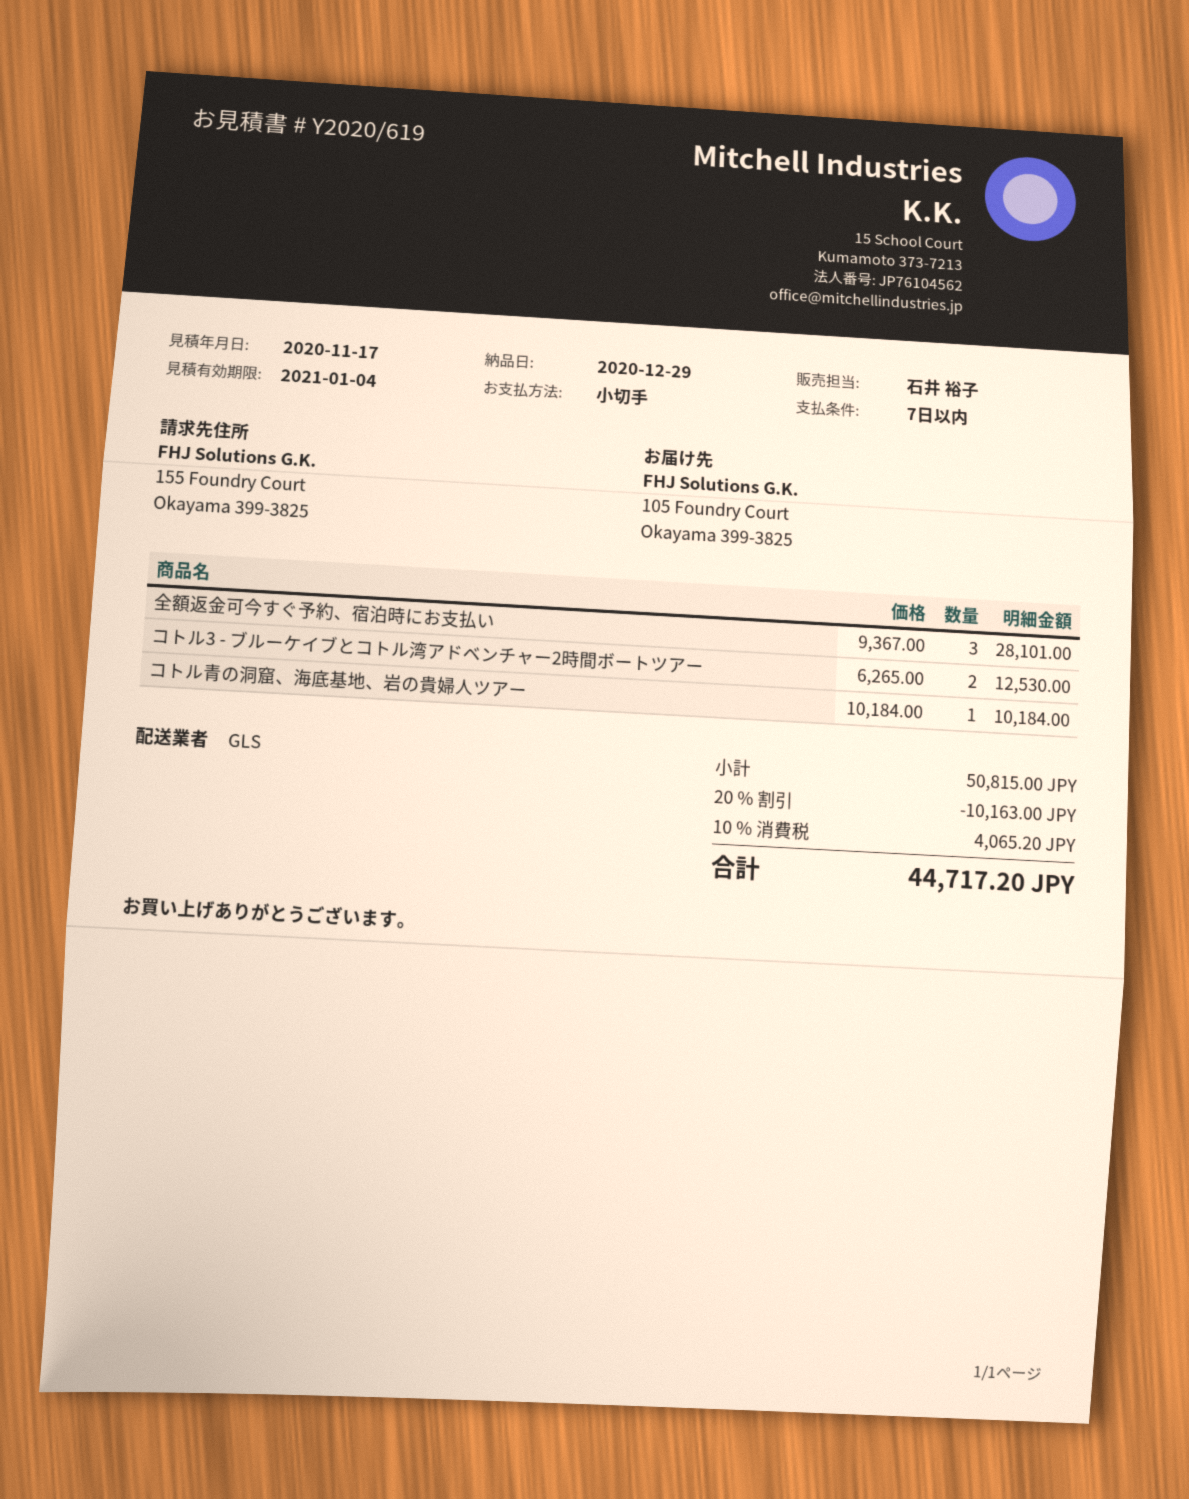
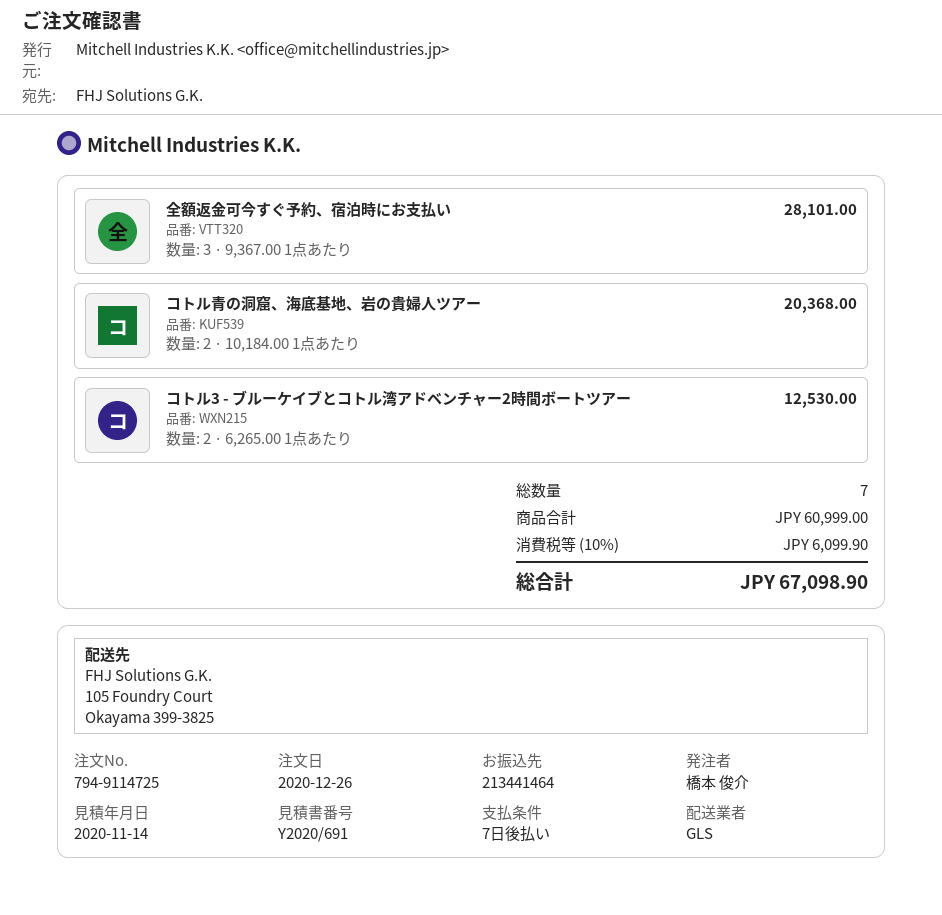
quote number: Y2020/619 -> Y2020/691
quote date: 2020-11-17 -> 2020-11-14
コトル青の洞窟、海底基地、岩の貴婦人ツアー: 1 x 10184.00 = 10184.00 -> 2 x 10184.00 = 20368.00
subtotal: 50815.00 -> 60999.00
discount: 20% = 10163.00 -> none
tax: 10% = 4065.20 -> 10% = 6099.90
total: 44717.20 -> 67098.90

